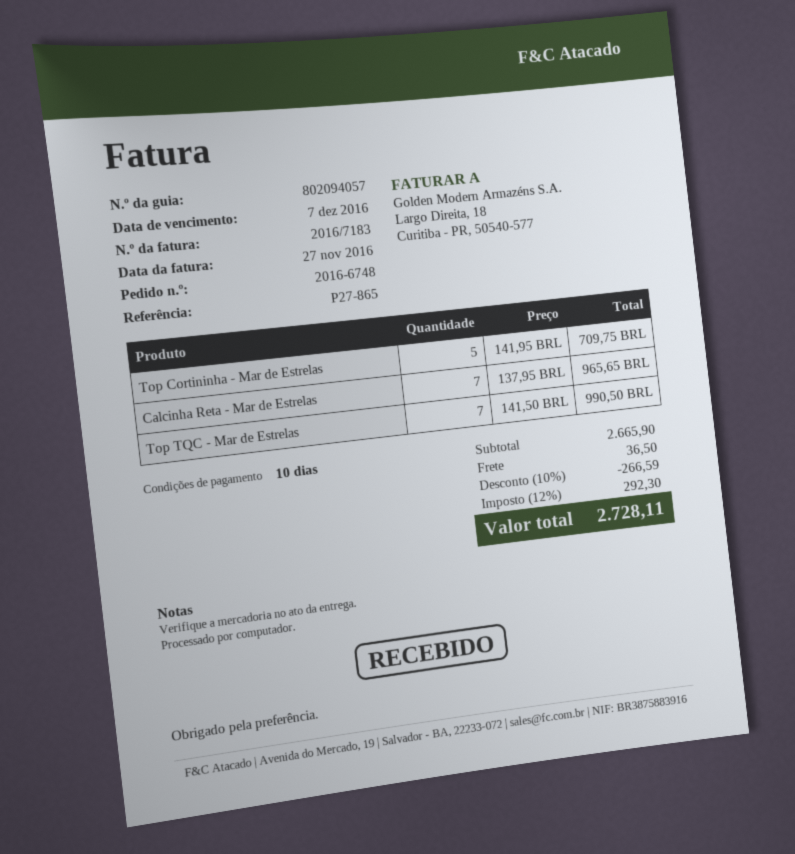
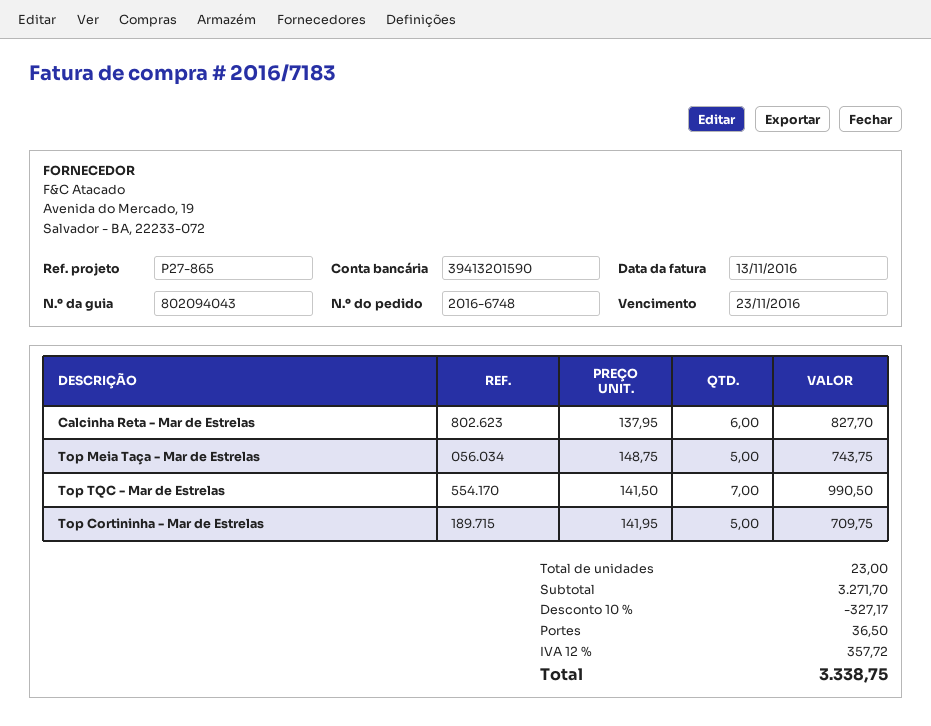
delivery note number: 802094057 -> 802094043
invoice date: 2016-11-27 -> 2016-11-13
due date: 2016-12-07 -> 2016-11-23
Calcinha Reta - Mar de Estrelas: 7 x 137.95 = 965.65 -> 6 x 137.95 = 827.70
Top Meia Taça - Mar de Estrelas: none -> 5 x 148.75 = 743.75
subtotal: 2665.90 -> 3271.70
discount: 10% = 266.59 -> 10% = 327.17
tax: 12% = 292.30 -> 12% = 357.72
total: 2728.11 -> 3338.75

